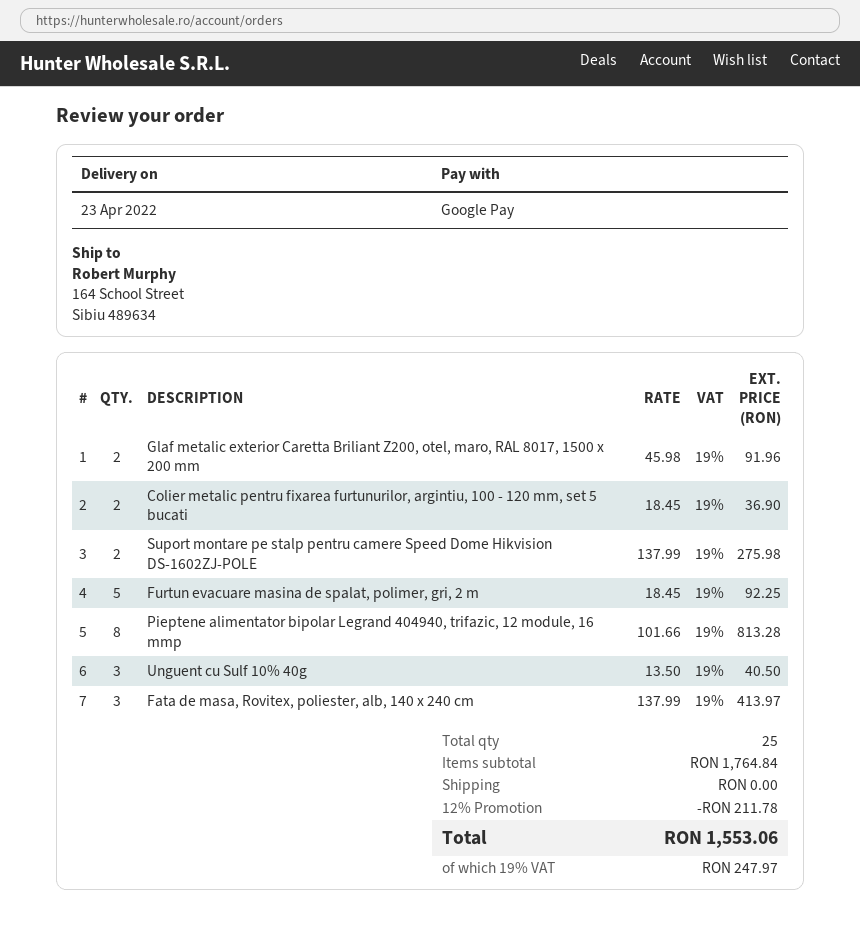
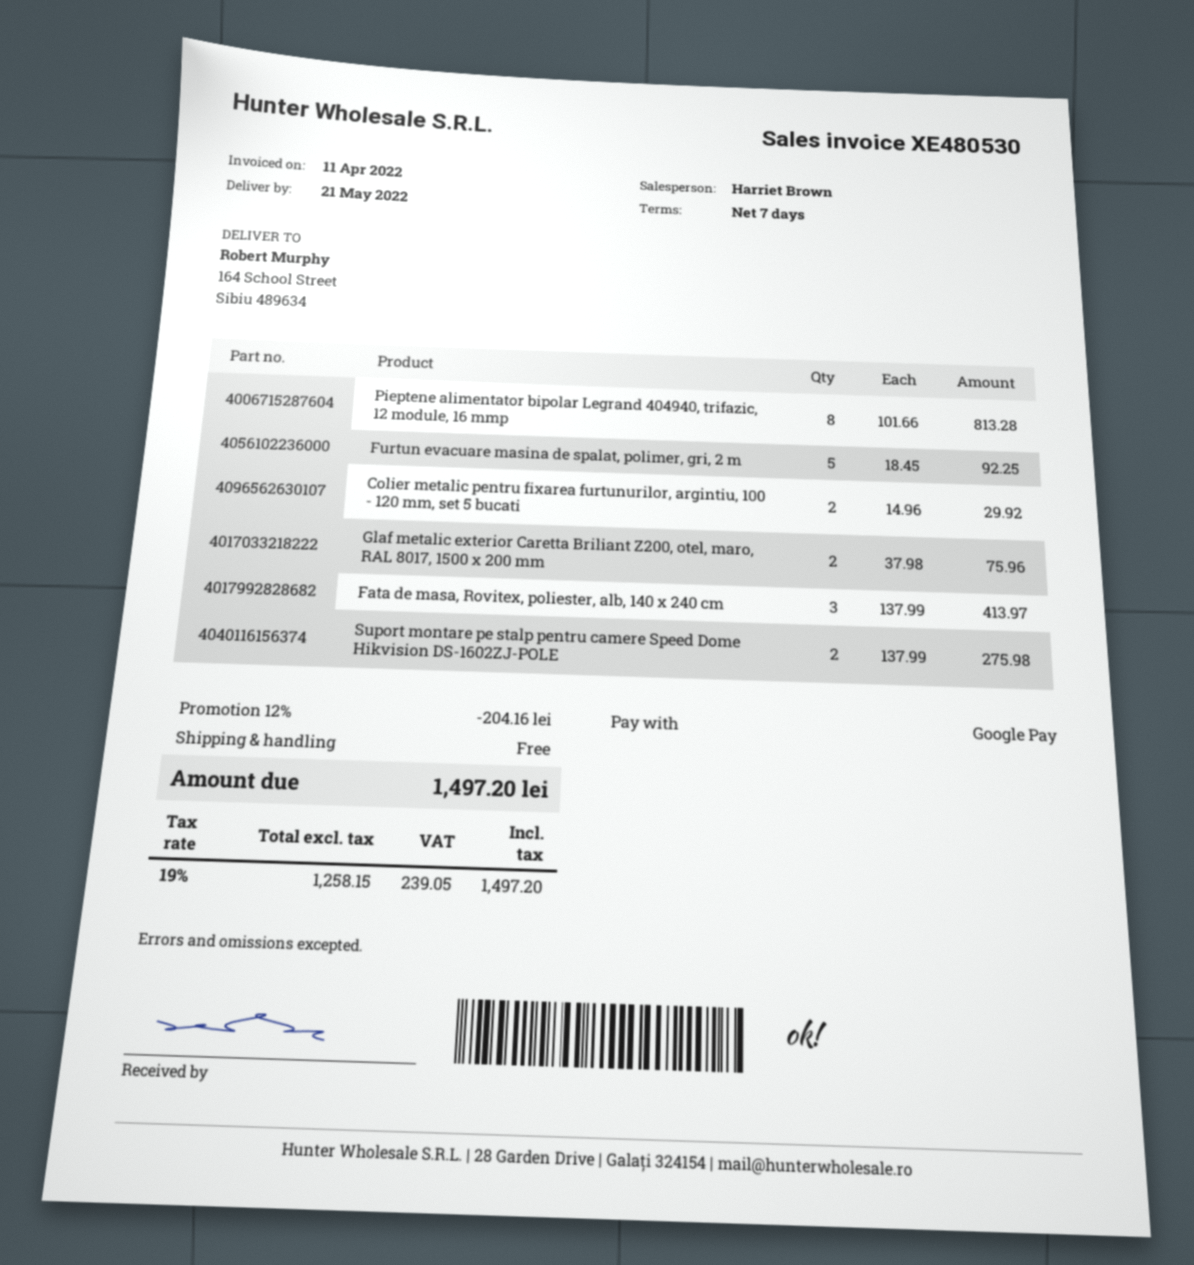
delivery date: 2022-04-23 -> 2022-05-21
Glaf metalic exterior Caretta Briliant Z200, otel, maro, RAL 8017, 1500 x 200 mm: 2 x 45.98 = 91.96 -> 2 x 37.98 = 75.96
Colier metalic pentru fixarea furtunurilor, argintiu, 100 - 120 mm, set 5 bucati: 2 x 18.45 = 36.90 -> 2 x 14.96 = 29.92
Unguent cu Sulf 10% 40g: 3 x 13.50 = 40.50 -> none
discount: 12% = 211.78 -> 12% = 204.16
tax: 19% = 247.97 -> 19% = 239.05
total: 1553.06 -> 1497.20

